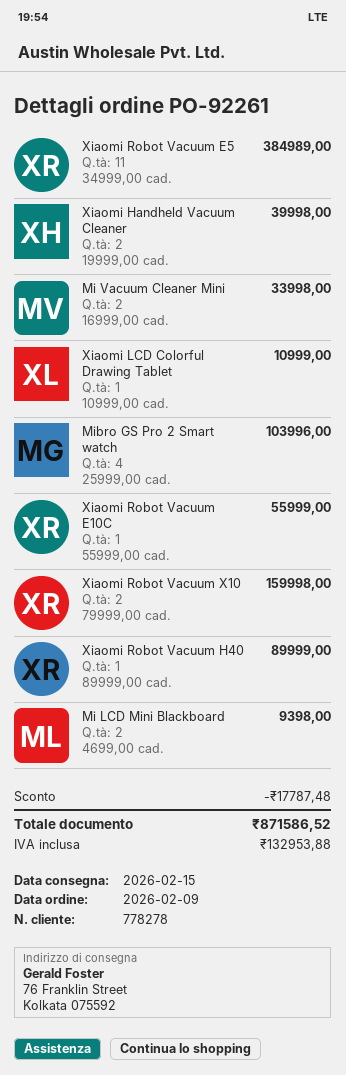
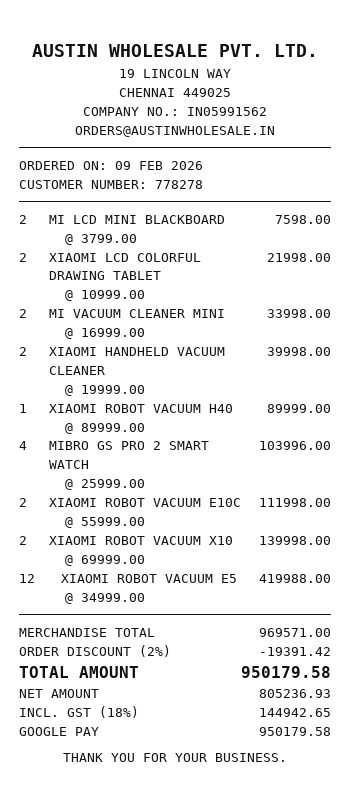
Xiaomi Robot Vacuum E5: 11 x 34999.00 = 384989.00 -> 12 x 34999.00 = 419988.00
Xiaomi LCD Colorful Drawing Tablet: 1 x 10999.00 = 10999.00 -> 2 x 10999.00 = 21998.00
Xiaomi Robot Vacuum E10C: 1 x 55999.00 = 55999.00 -> 2 x 55999.00 = 111998.00
Xiaomi Robot Vacuum X10: 2 x 79999.00 = 159998.00 -> 2 x 69999.00 = 139998.00
Mi LCD Mini Blackboard: 2 x 4699.00 = 9398.00 -> 2 x 3799.00 = 7598.00
discount: 17787.48 -> 19391.42
tax: 132953.88 -> 144942.65
total: 871586.52 -> 950179.58

